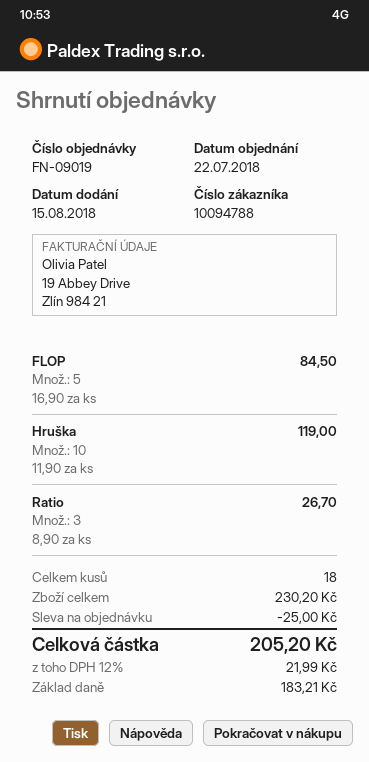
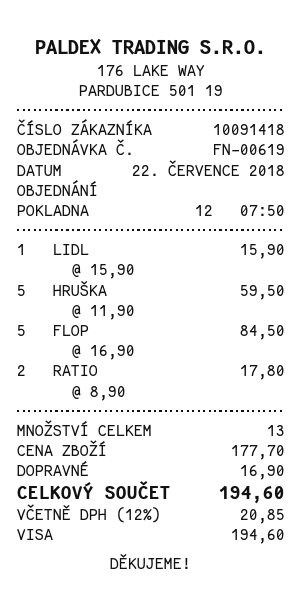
order number: FN-09019 -> FN-00619
customer number: 10094788 -> 10091418
Hruška: 10 x 11.90 = 119.00 -> 5 x 11.90 = 59.50
Ratio: 3 x 8.90 = 26.70 -> 2 x 8.90 = 17.80
LIDL: none -> 1 x 15.90 = 15.90
total quantity: 18 -> 13
subtotal: 230.20 -> 177.70
discount: 25.00 -> none
shipping: none -> 16.90
tax: 12% = 21.99 -> 12% = 20.85
total: 205.20 -> 194.60

